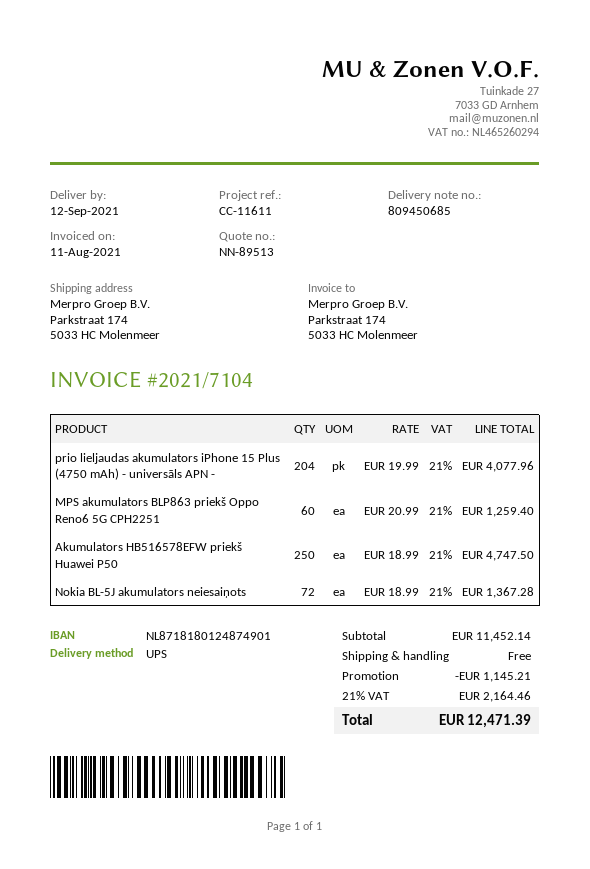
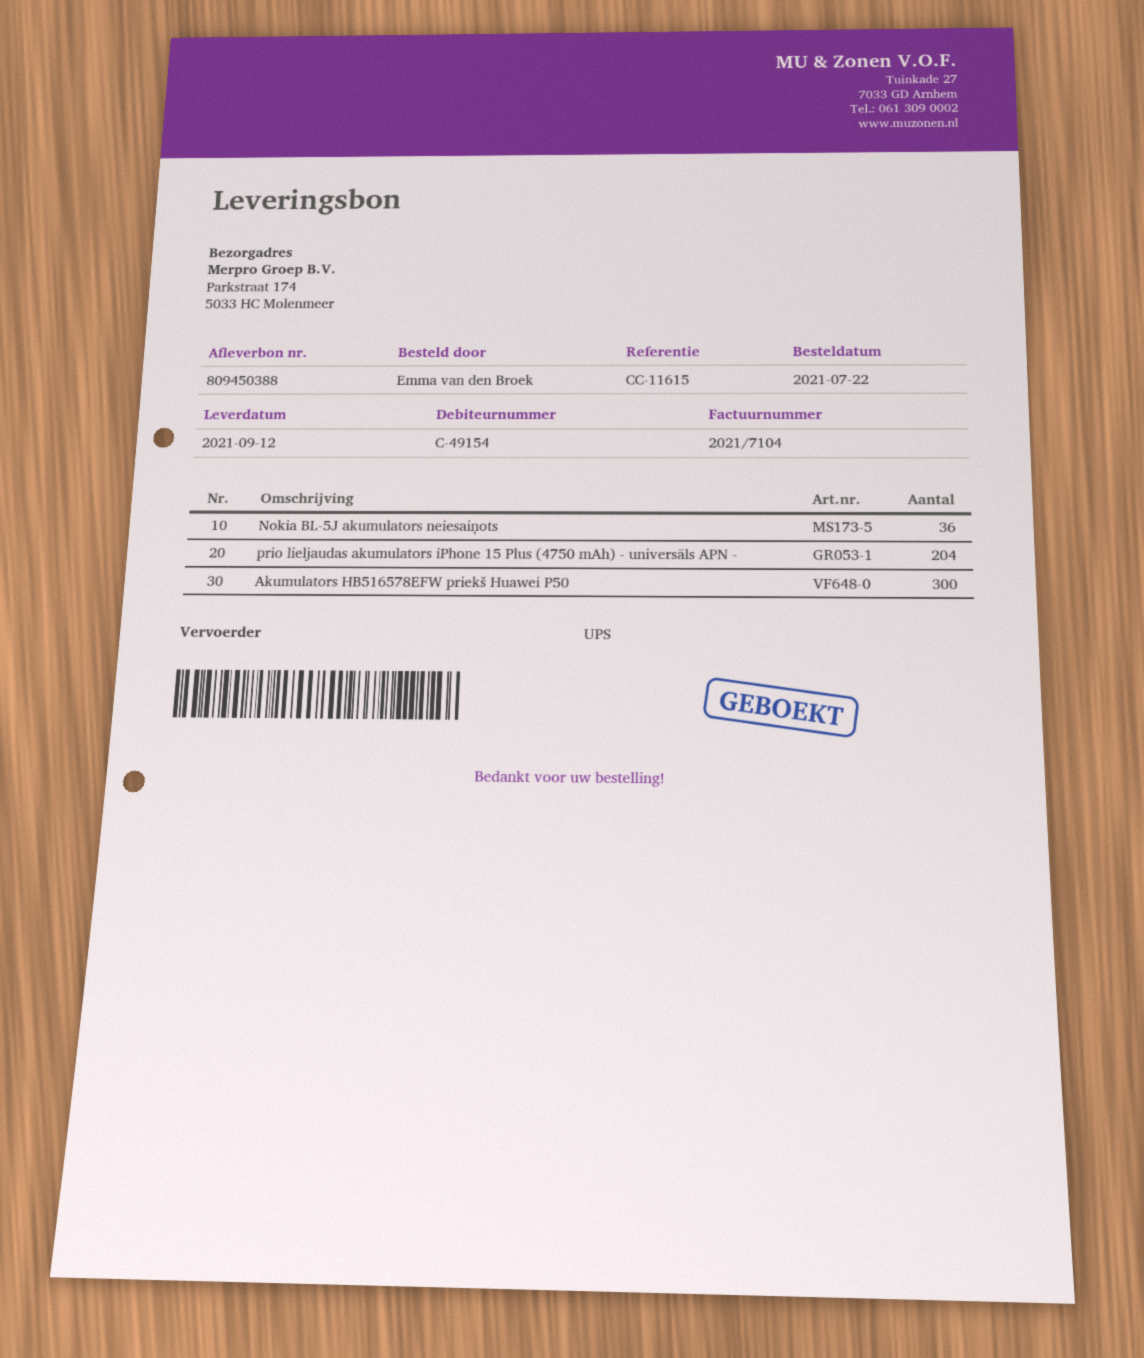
delivery note number: 809450685 -> 809450388
reference: CC-11611 -> CC-11615
MPS akumulators BLP863 priekš Oppo Reno6 5G CPH2251: 60 -> none
Akumulators HB516578EFW priekš Huawei P50: 250 -> 300
Nokia BL-5J akumulators neiesaiņots: 72 -> 36

